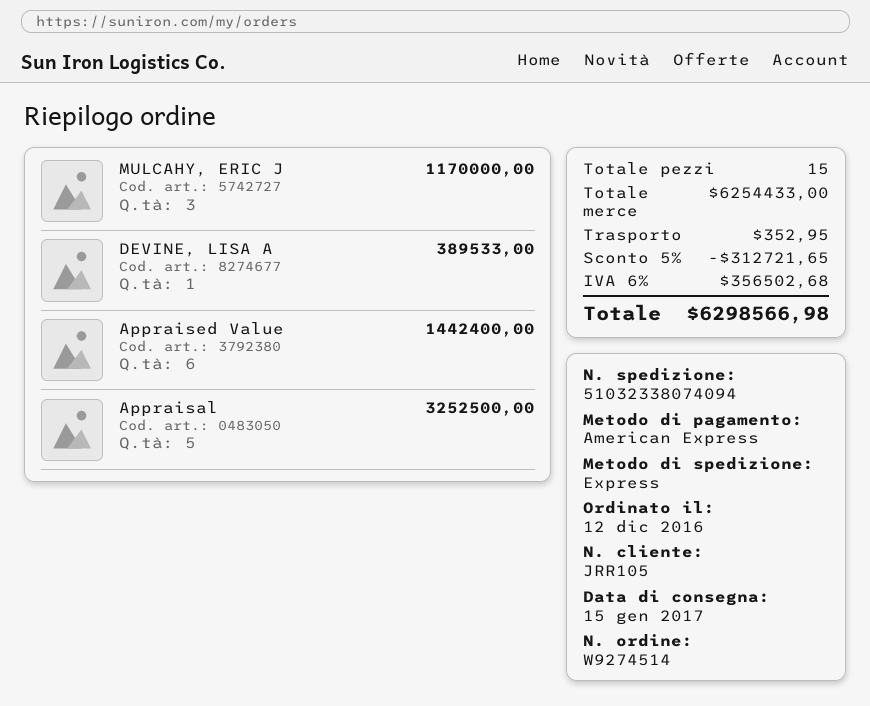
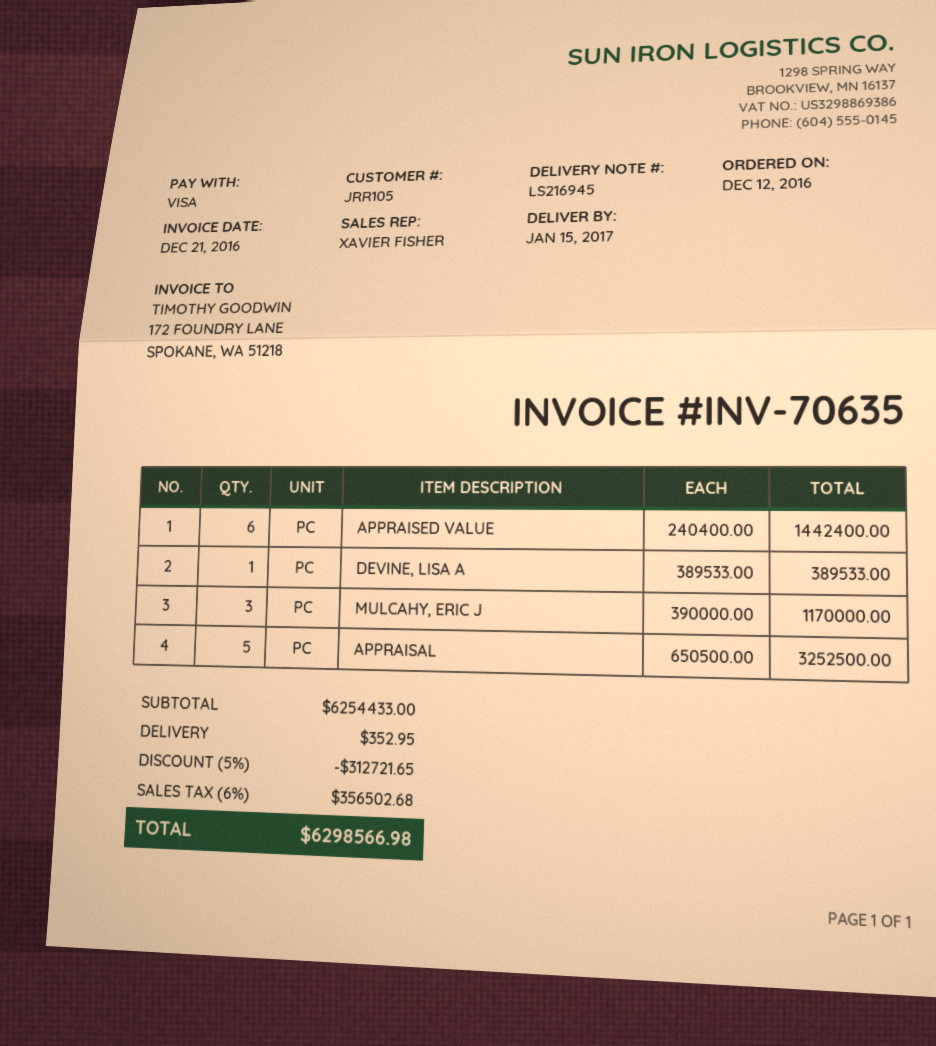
payment method: American Express -> Visa

